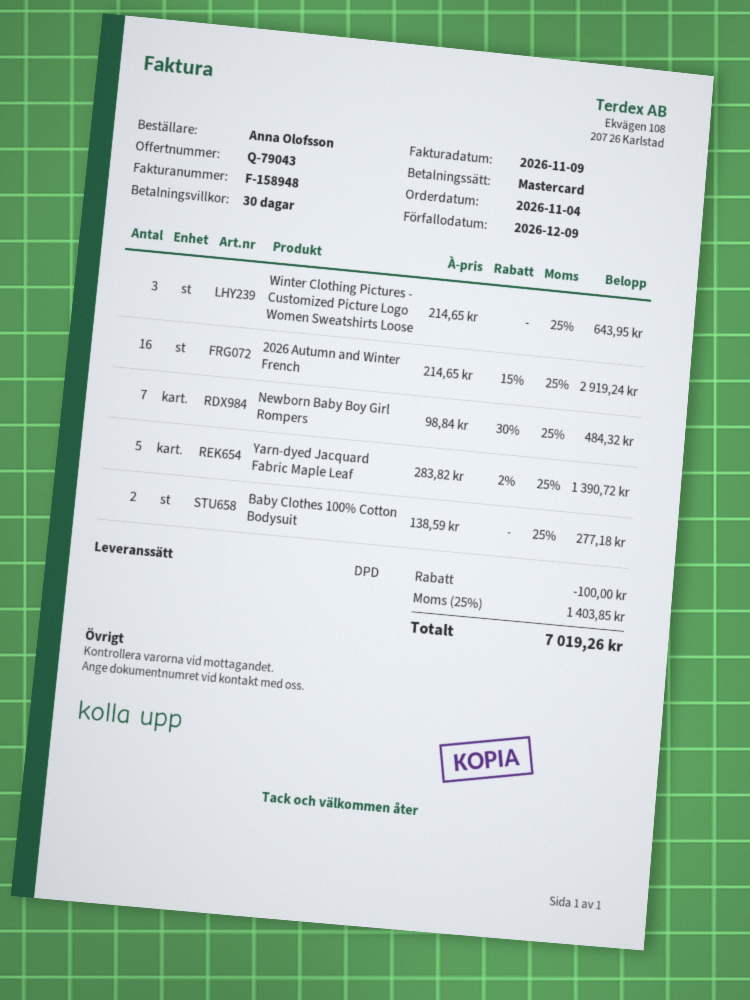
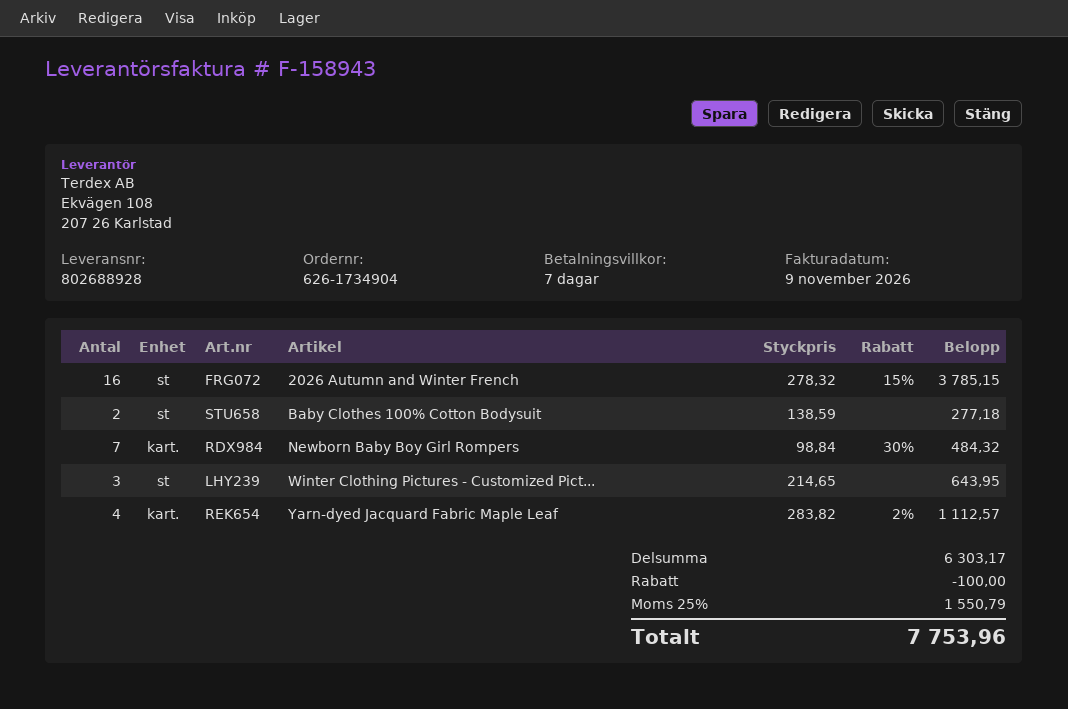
invoice number: F-158948 -> F-158943
payment terms: 30 days -> 7 days
2026 Autumn and Winter French: 16 x 214.65 - 15% = 2919.24 -> 16 x 278.32 - 15% = 3785.15
Yarn-dyed Jacquard Fabric Maple Leaf: 5 x 283.82 - 2% = 1390.72 -> 4 x 283.82 - 2% = 1112.57
tax: 25% = 1403.85 -> 25% = 1550.79
total: 7019.26 -> 7753.96

